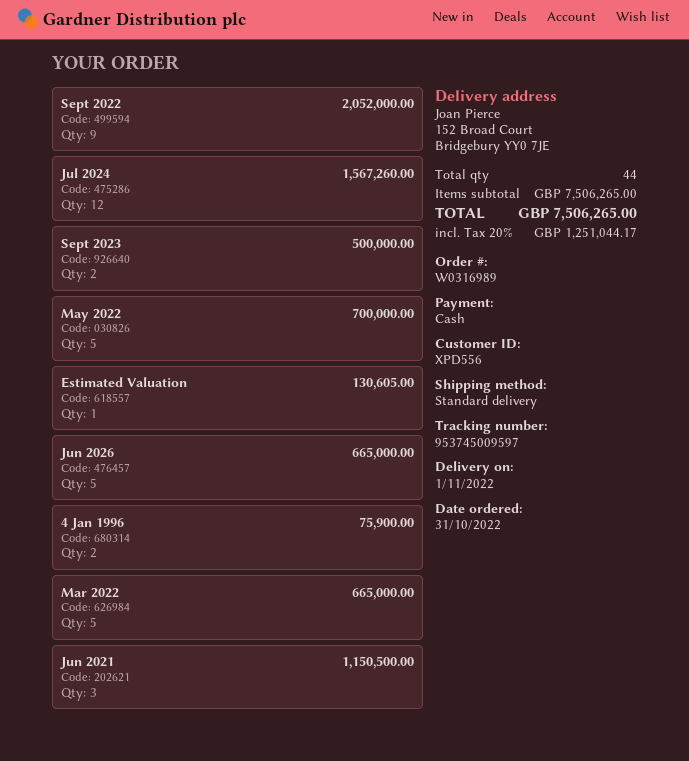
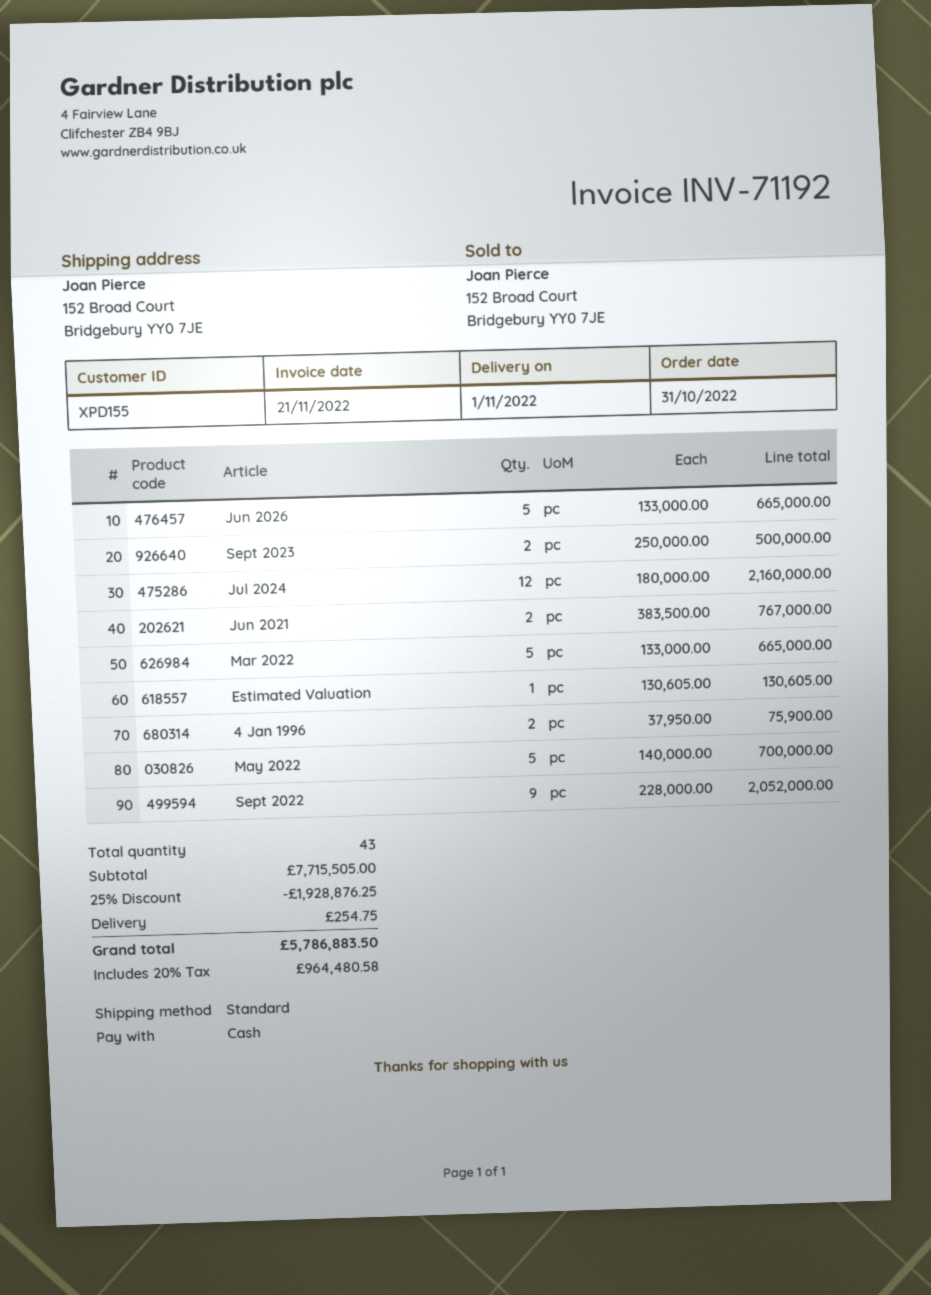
customer number: XPD556 -> XPD155
Jul 2024: 12 for 1567260.00 -> 12 for 2160000.00
Jun 2021: 3 for 1150500.00 -> 2 for 767000.00
total quantity: 44 -> 43
subtotal: 7506265.00 -> 7715505.00
discount: none -> 25% = 1928876.25
shipping: none -> 254.75
tax: 20% = 1251044.17 -> 20% = 964480.58
total: 7506265.00 -> 5786883.50

